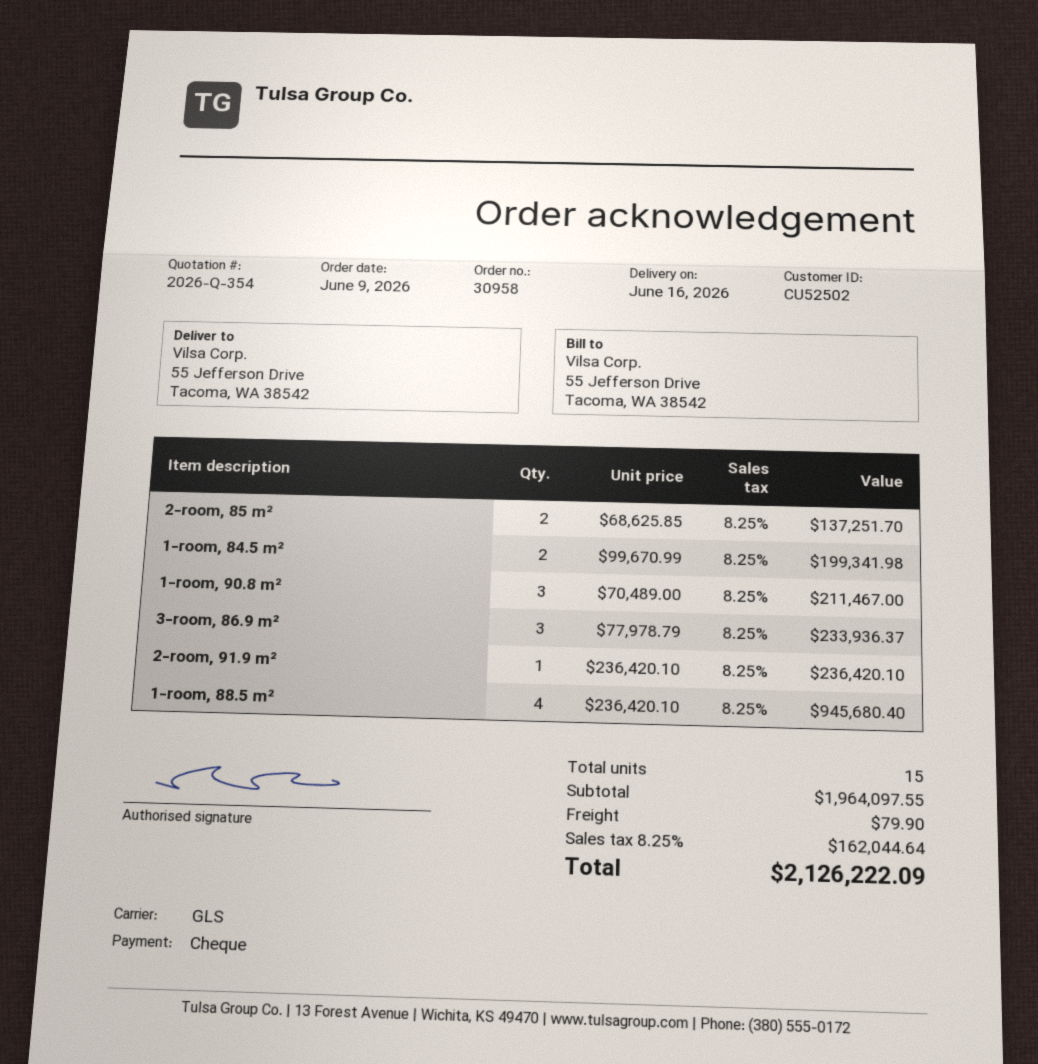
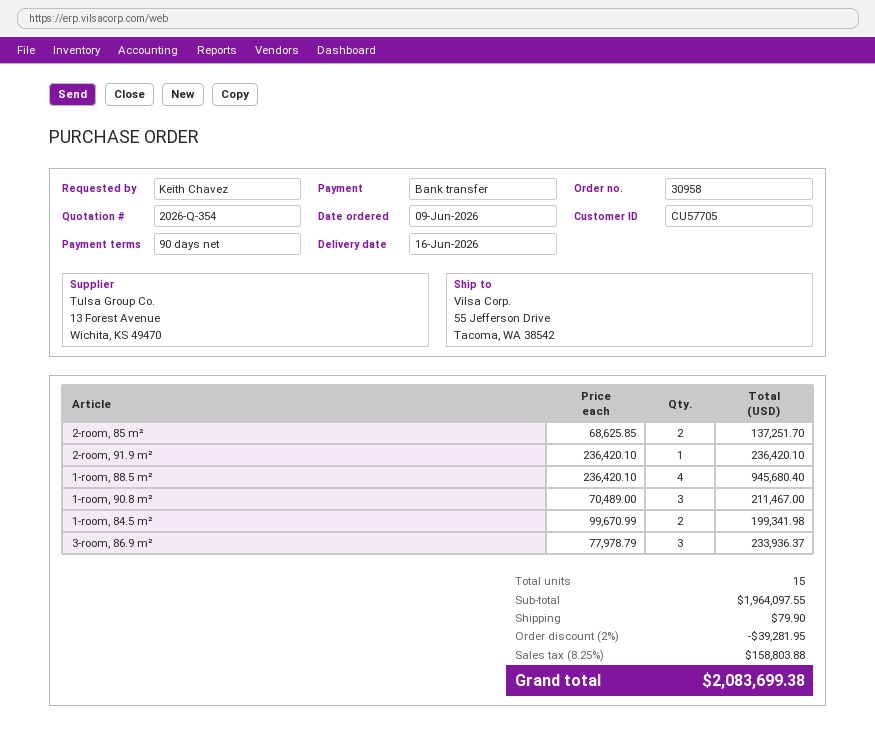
customer number: CU52502 -> CU57705
payment method: cheque -> bank transfer
discount: none -> 2% = 39281.95
tax: 8.25% = 162044.64 -> 8.25% = 158803.88
total: 2126222.09 -> 2083699.38

